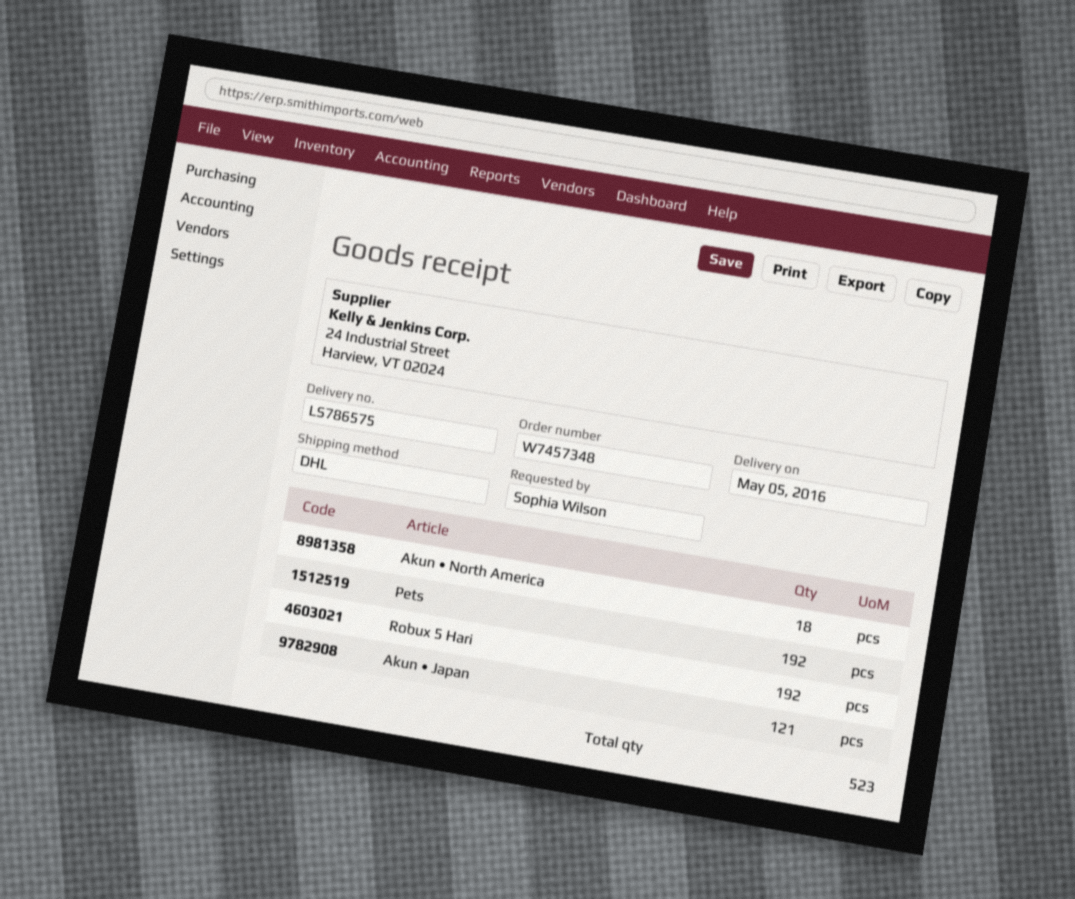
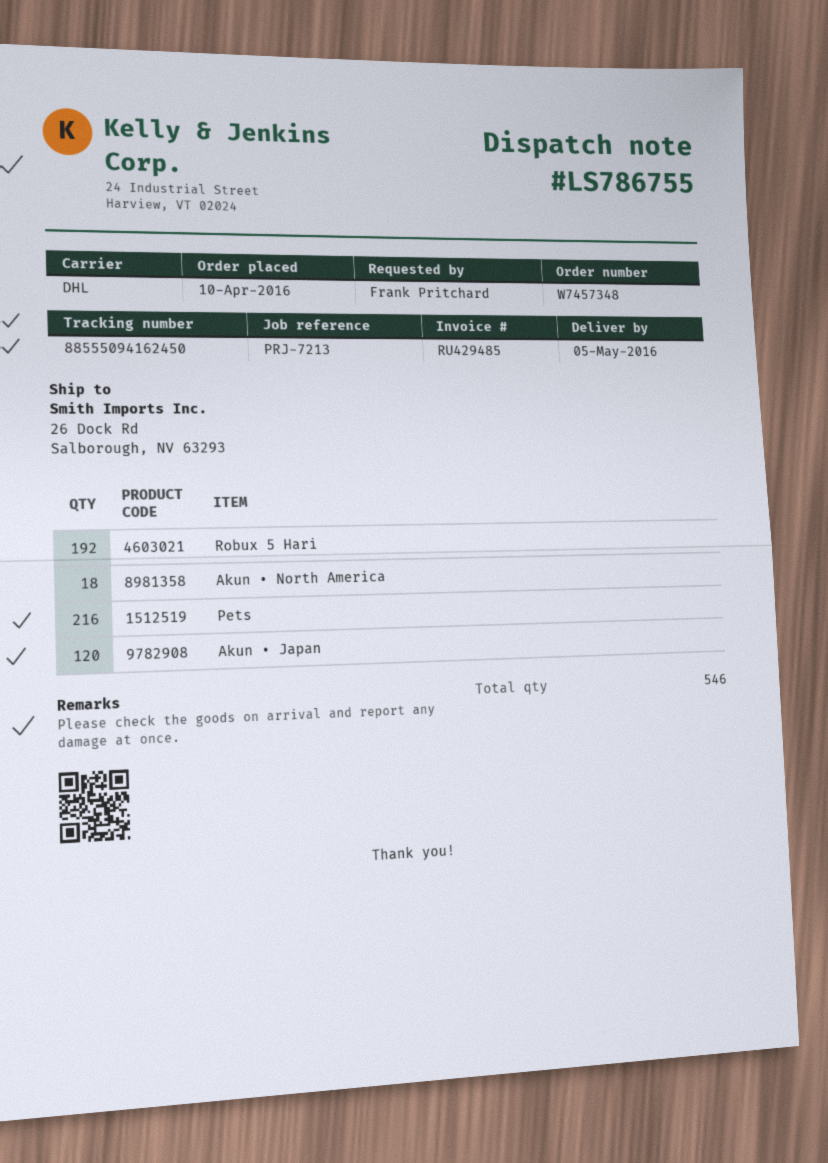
delivery note number: LS786575 -> LS786755
ordered by: Sophia Wilson -> Frank Pritchard
Pets: 192 -> 216
Akun • Japan: 121 -> 120
total quantity: 523 -> 546

